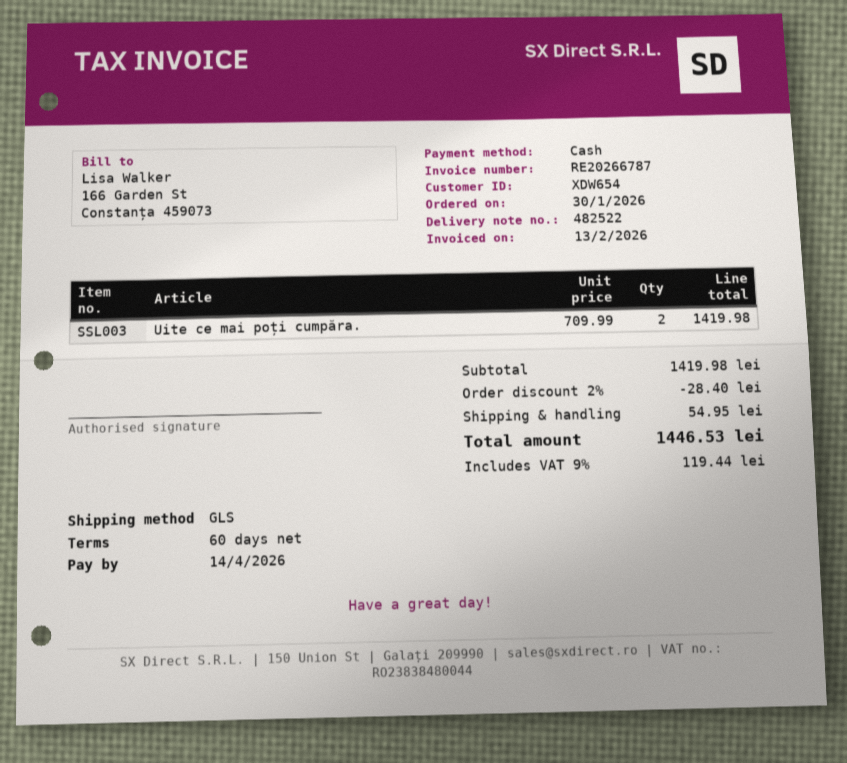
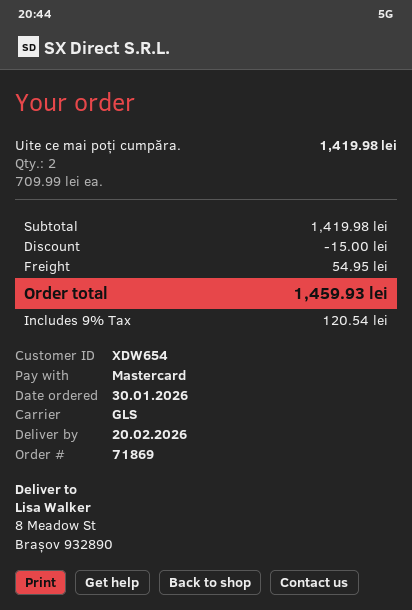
payment method: cash -> Mastercard
discount: 28.40 -> 15.00
tax: 9% = 119.44 -> 9% = 120.54
total: 1446.53 -> 1459.93

